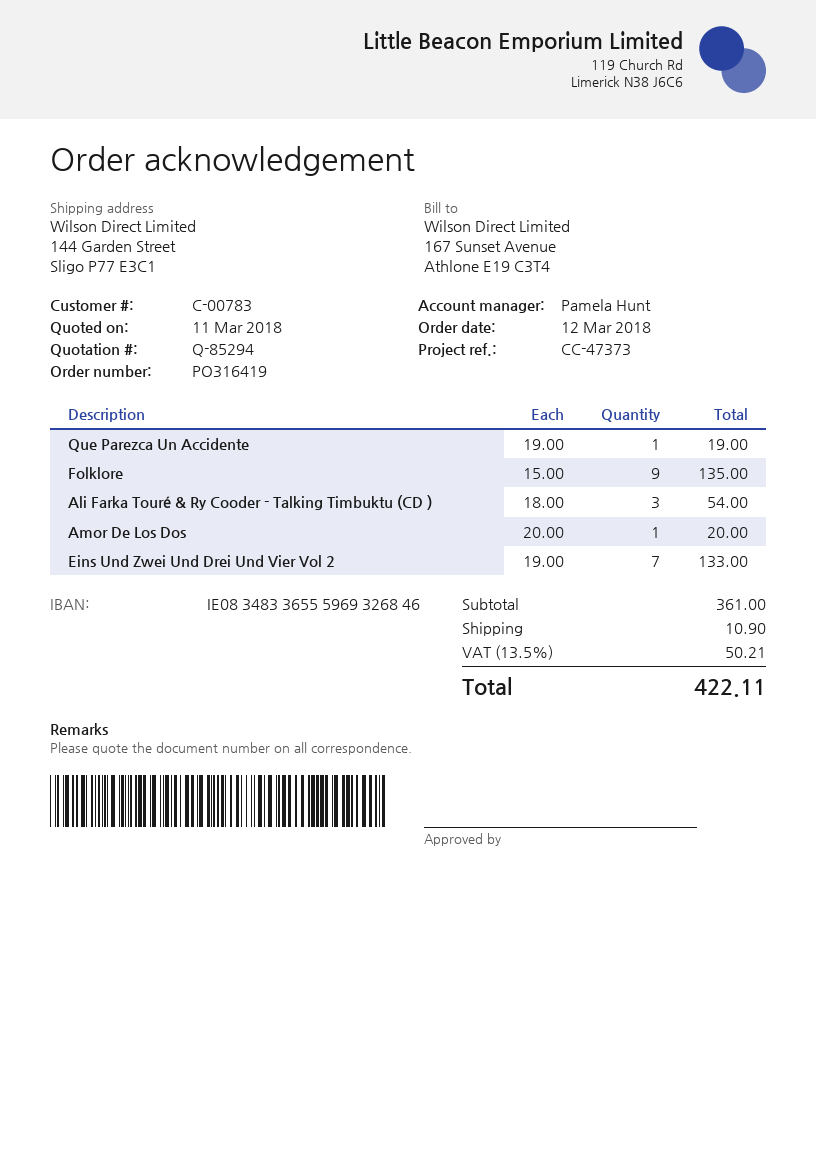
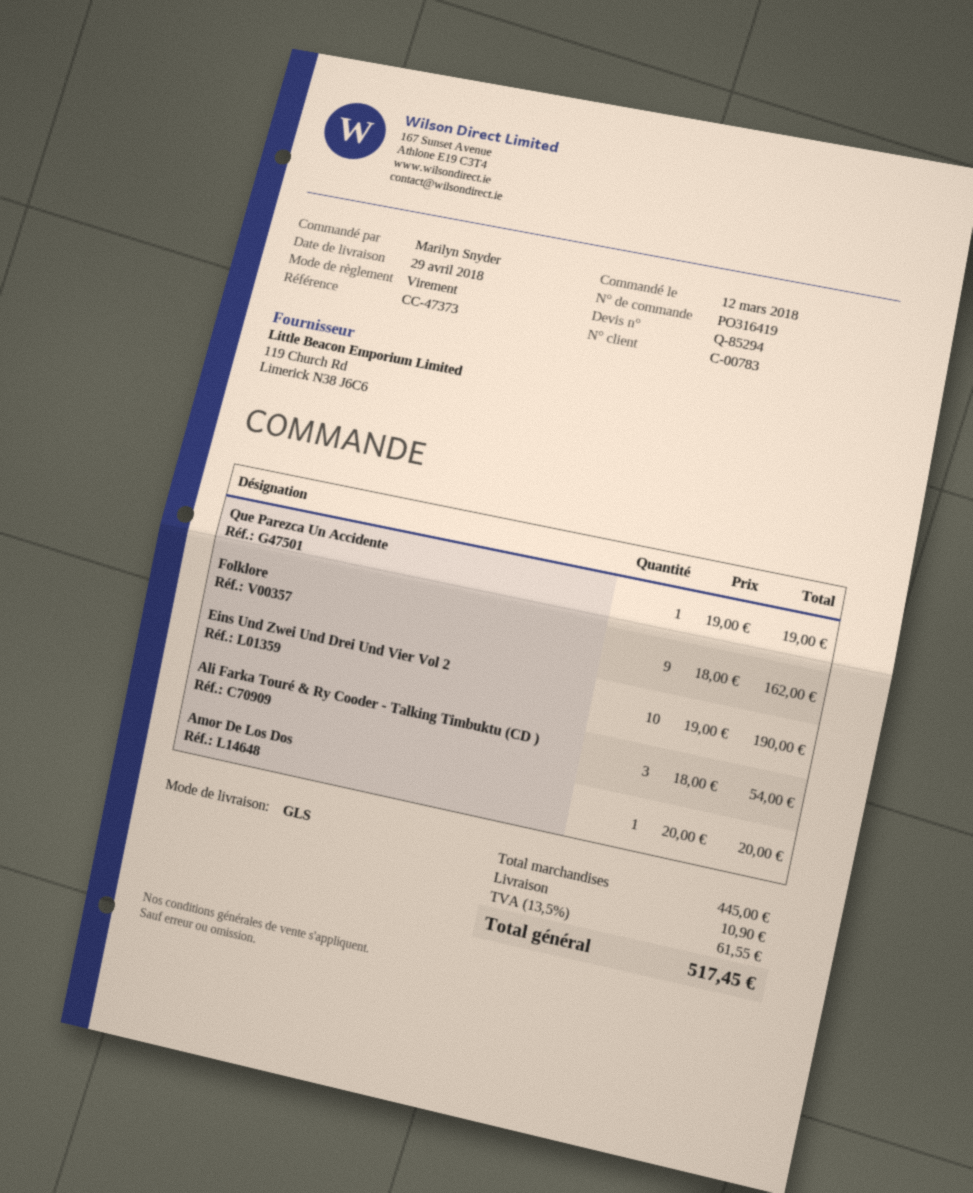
Folklore: 9 x 15.00 = 135.00 -> 9 x 18.00 = 162.00
Eins Und Zwei Und Drei Und Vier Vol 2: 7 x 19.00 = 133.00 -> 10 x 19.00 = 190.00
subtotal: 361.00 -> 445.00
tax: 13.5% = 50.21 -> 13.5% = 61.55
total: 422.11 -> 517.45

